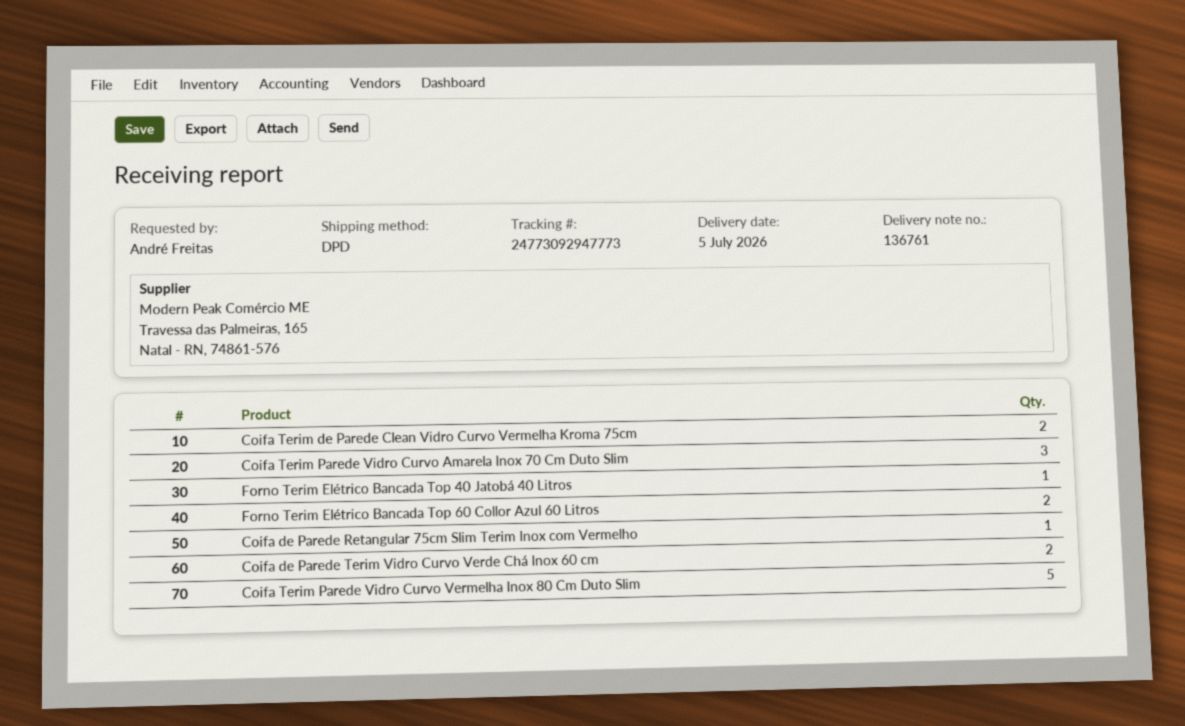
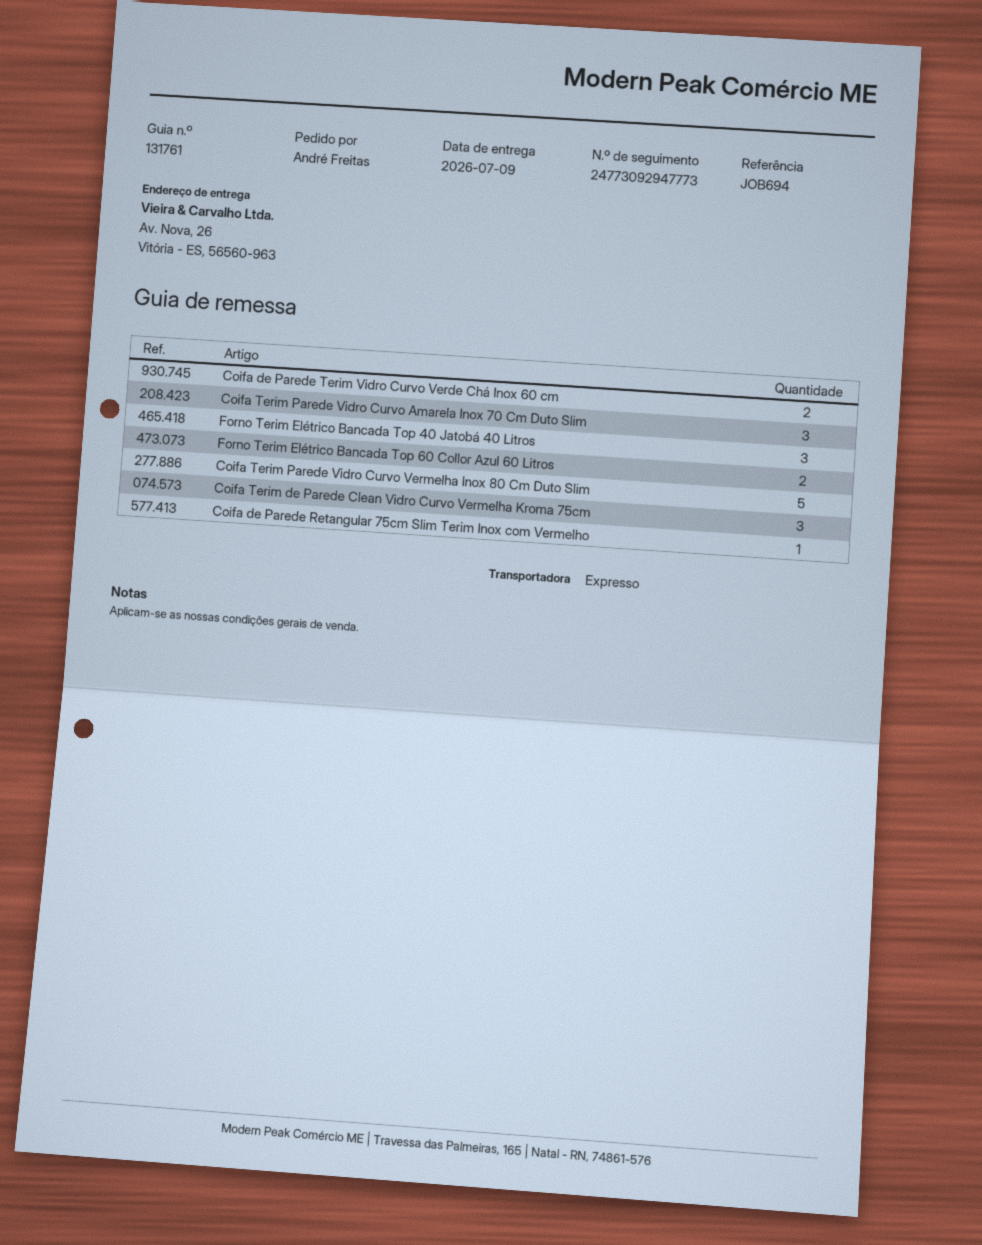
delivery note number: 136761 -> 131761
delivery date: 2026-07-05 -> 2026-07-09
shipping method: DPD -> express
Coifa Terim de Parede Clean Vidro Curvo Vermelha Kroma 75cm: 2 -> 3
Forno Terim Elétrico Bancada Top 40 Jatobá 40 Litros: 1 -> 3

